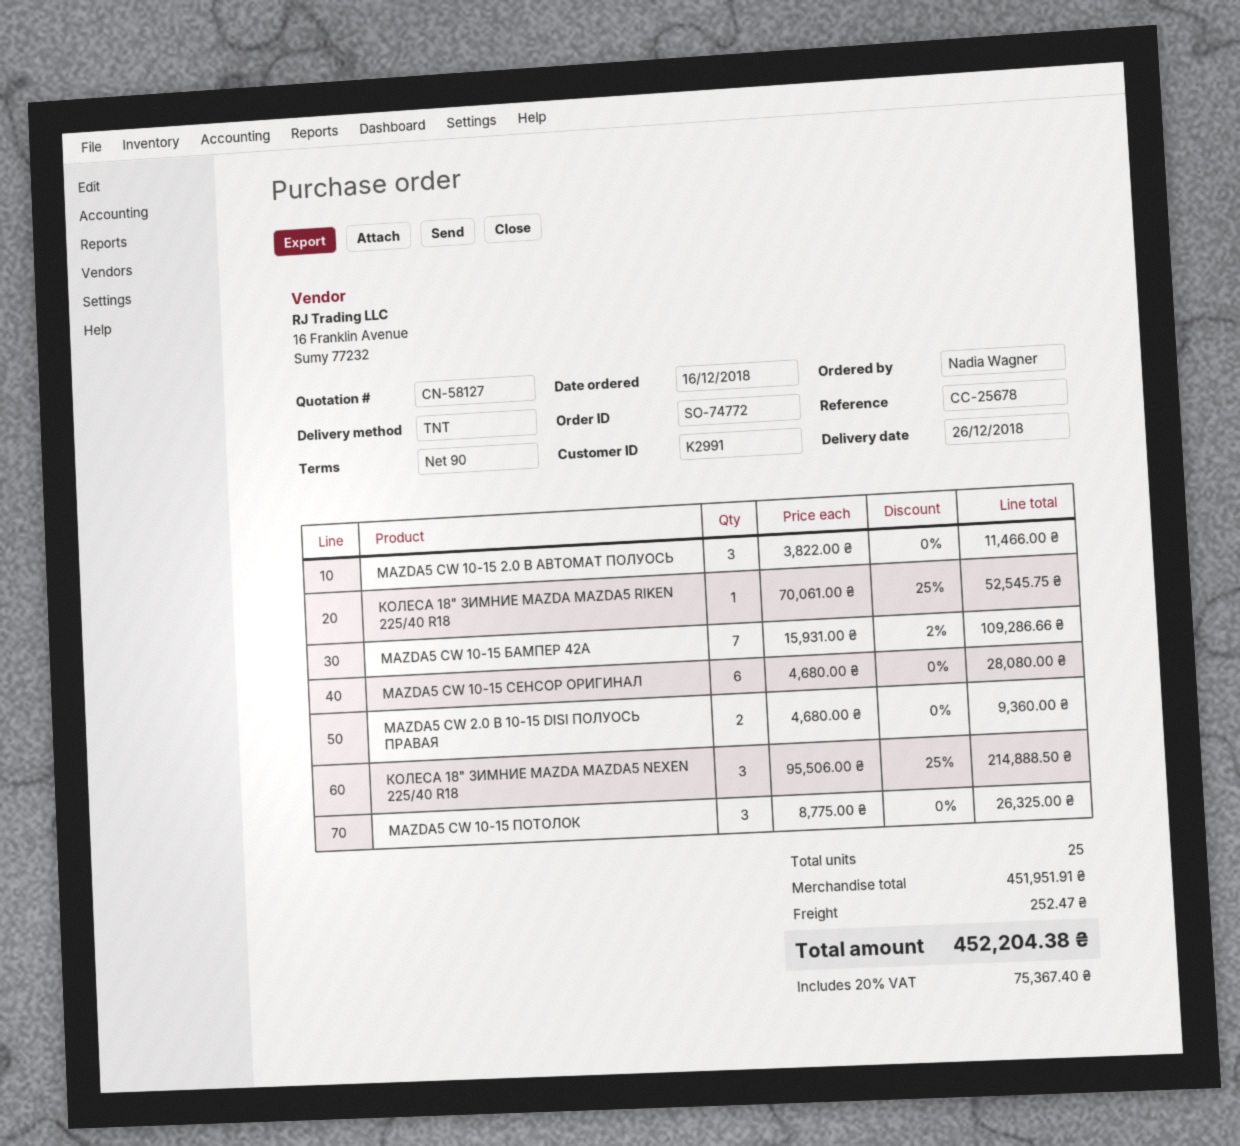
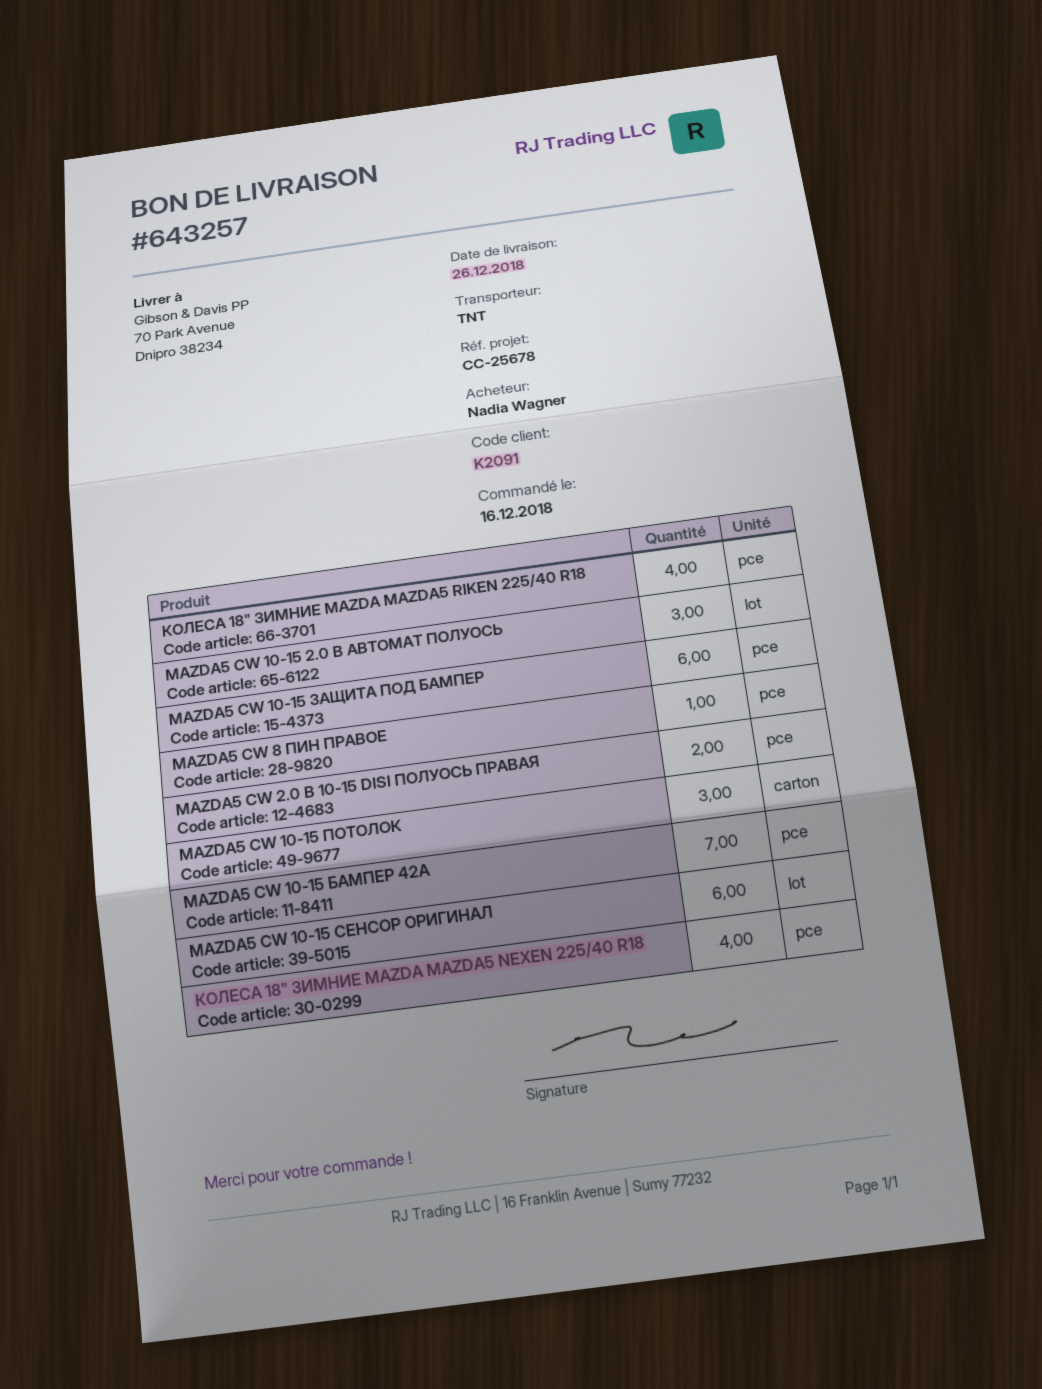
customer number: K2991 -> K2091
КОЛЕСА 18" ЗИМНИЕ MAZDA MAZDA5 RIKEN 225/40 R18: 1 -> 4
КОЛЕСА 18" ЗИМНИЕ MAZDA MAZDA5 NEXEN 225/40 R18: 3 -> 4
MAZDA5 CW 10-15 ЗАЩИТА ПОД БАМПЕР: none -> 6
MAZDA5 CW 8 ПИН ПРАВОЕ: none -> 1

